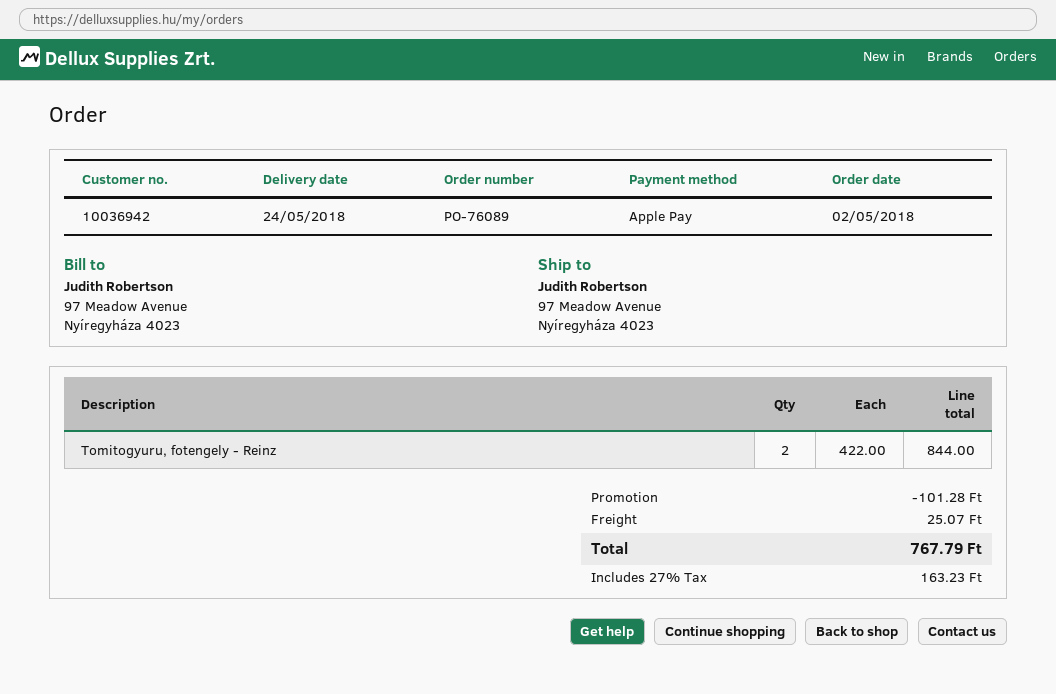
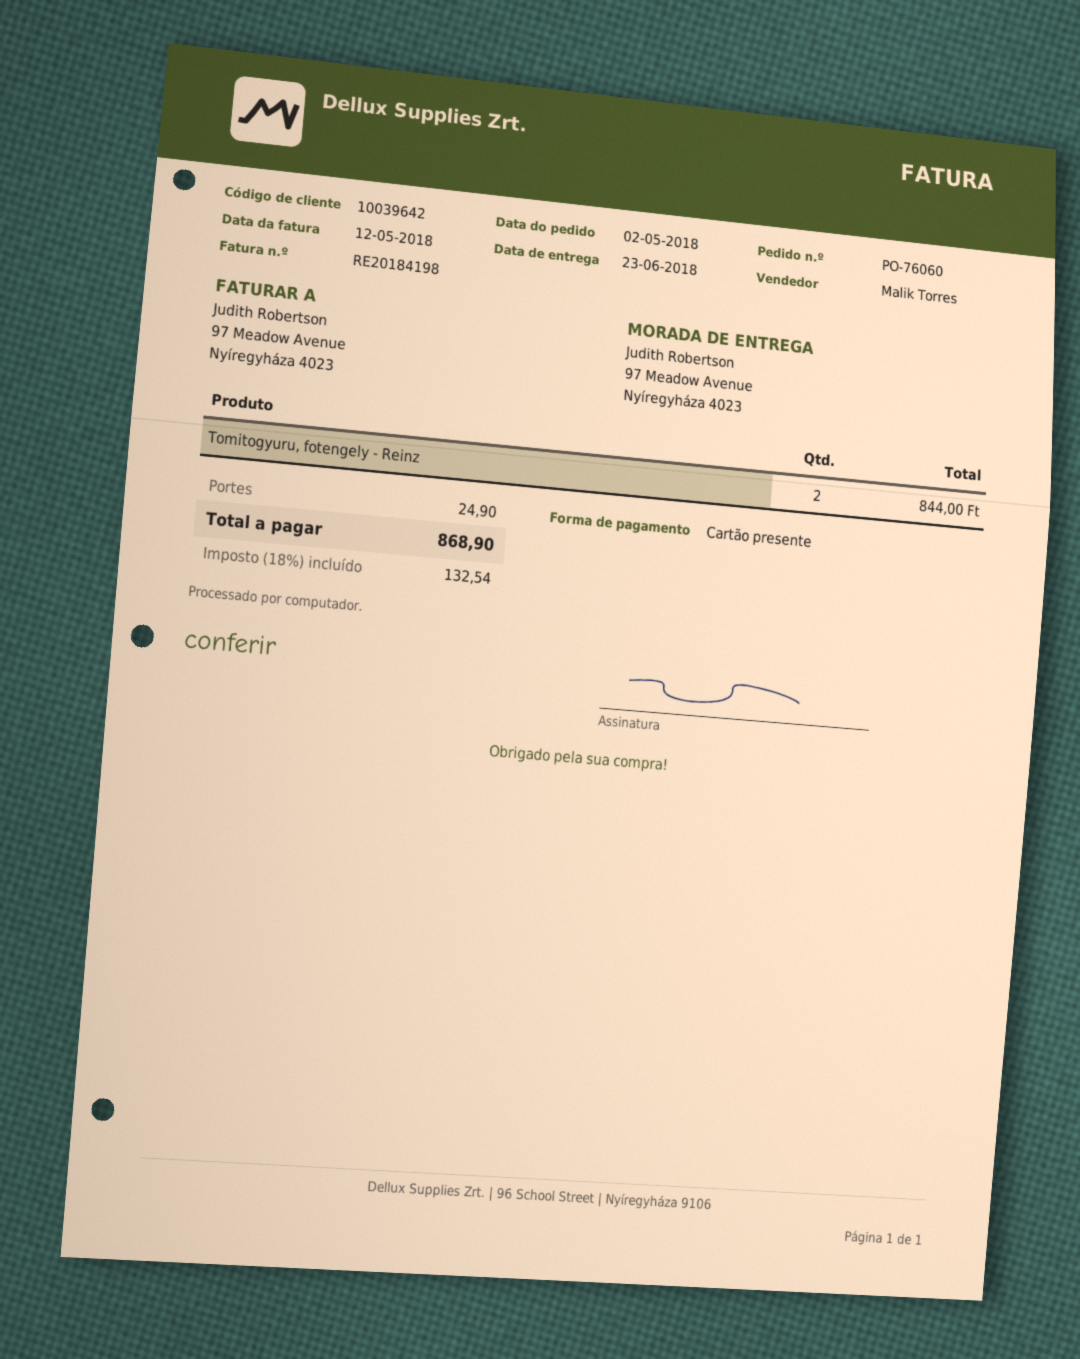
order number: PO-76089 -> PO-76060
delivery date: 2018-05-24 -> 2018-06-23
customer number: 10036942 -> 10039642
payment method: Apple Pay -> gift card
discount: 101.28 -> none
shipping: 25.07 -> 24.90
tax: 27% = 163.23 -> 18% = 132.54
total: 767.79 -> 868.90

